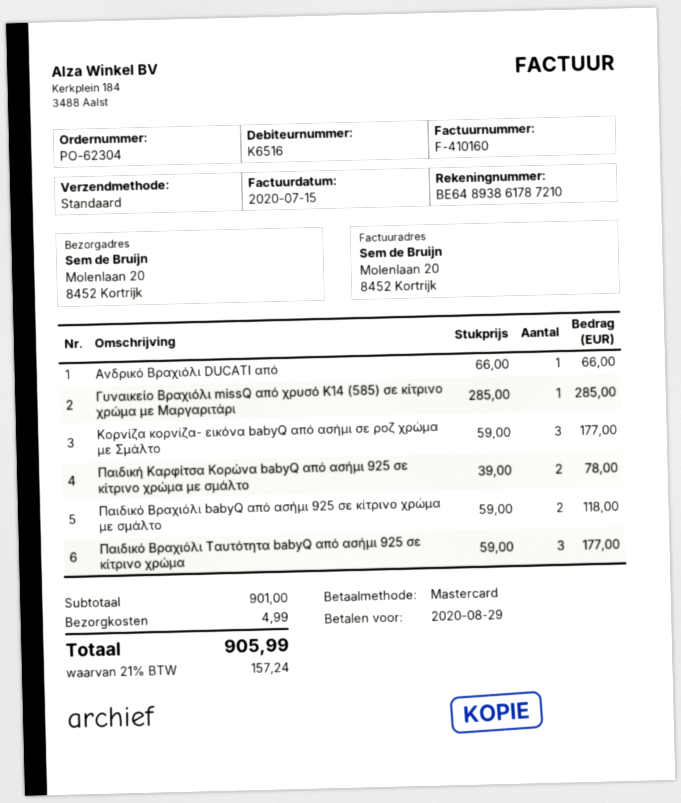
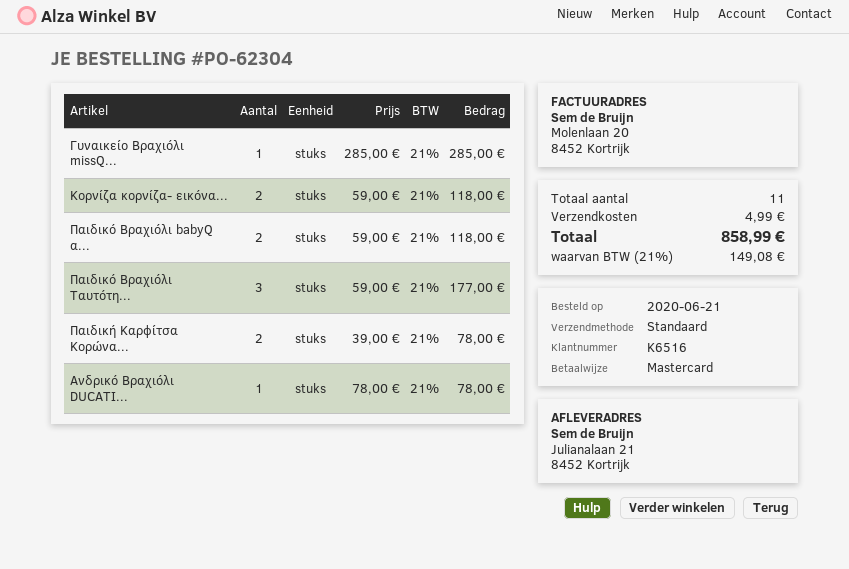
ship to: Molenlaan 20, 8452 Kortrijk -> Julianalaan 21, 8452 Kortrijk
Ανδρικό Βραχιόλι DUCATI από: 1 x 66.00 = 66.00 -> 1 x 78.00 = 78.00
Κορνίζα κορνίζα- εικόνα babyQ από ασήμι σε ροζ χρώμα με Σμάλτο: 3 x 59.00 = 177.00 -> 2 x 59.00 = 118.00
tax: 21% = 157.24 -> 21% = 149.08
total: 905.99 -> 858.99

